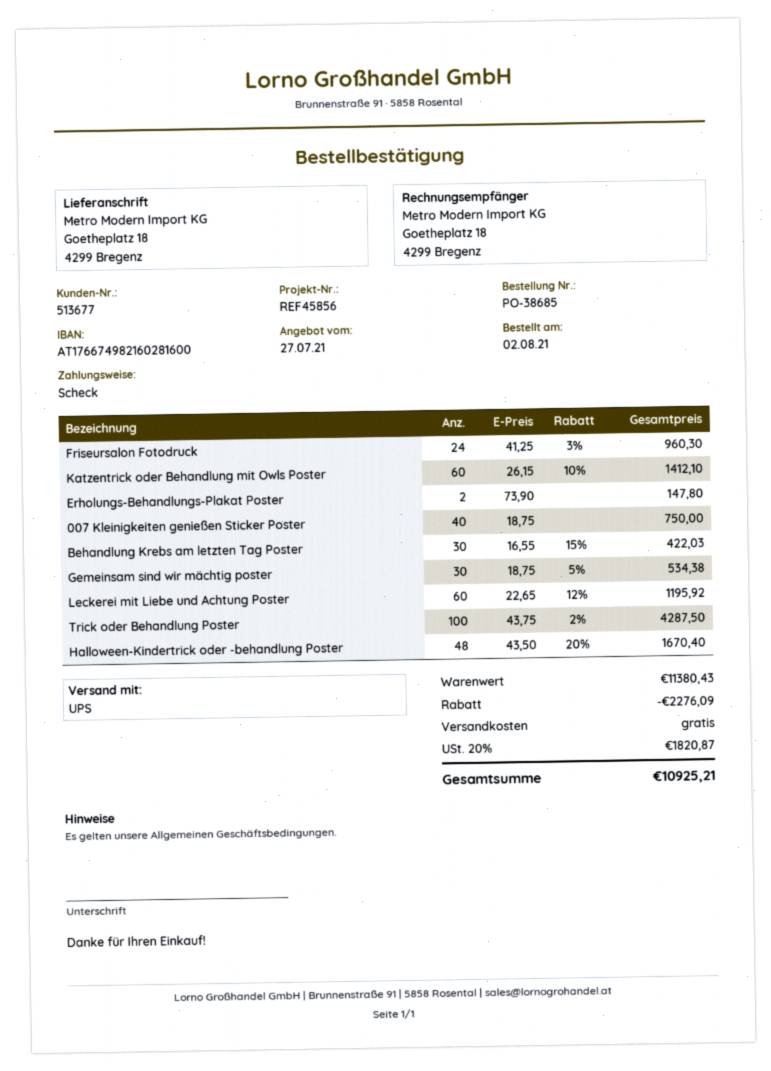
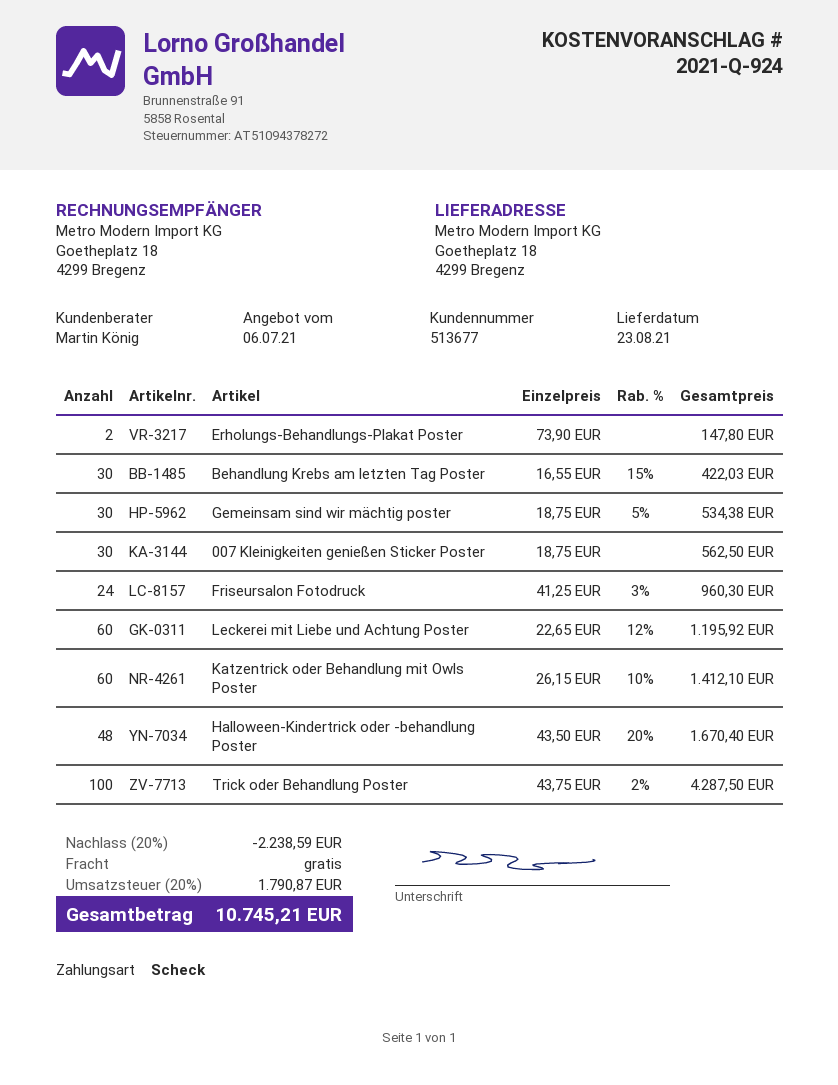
quote date: 2021-07-27 -> 2021-07-06
007 Kleinigkeiten genießen Sticker Poster: 40 x 18.75 = 750.00 -> 30 x 18.75 = 562.50
discount: 2276.09 -> 2238.59
tax: 20% = 1820.87 -> 20% = 1790.87
total: 10925.21 -> 10745.21

